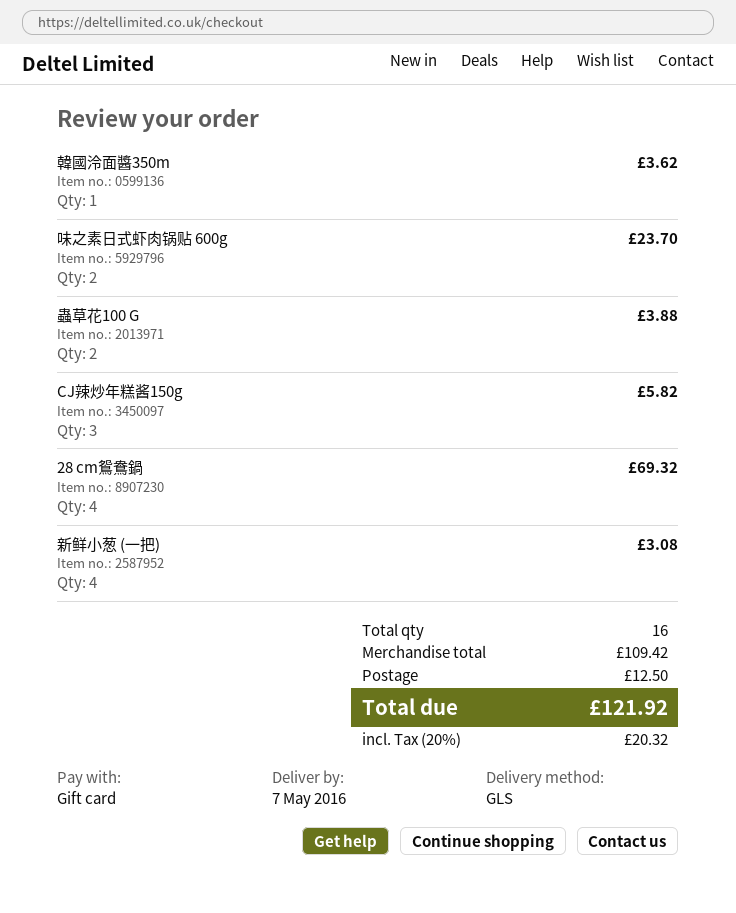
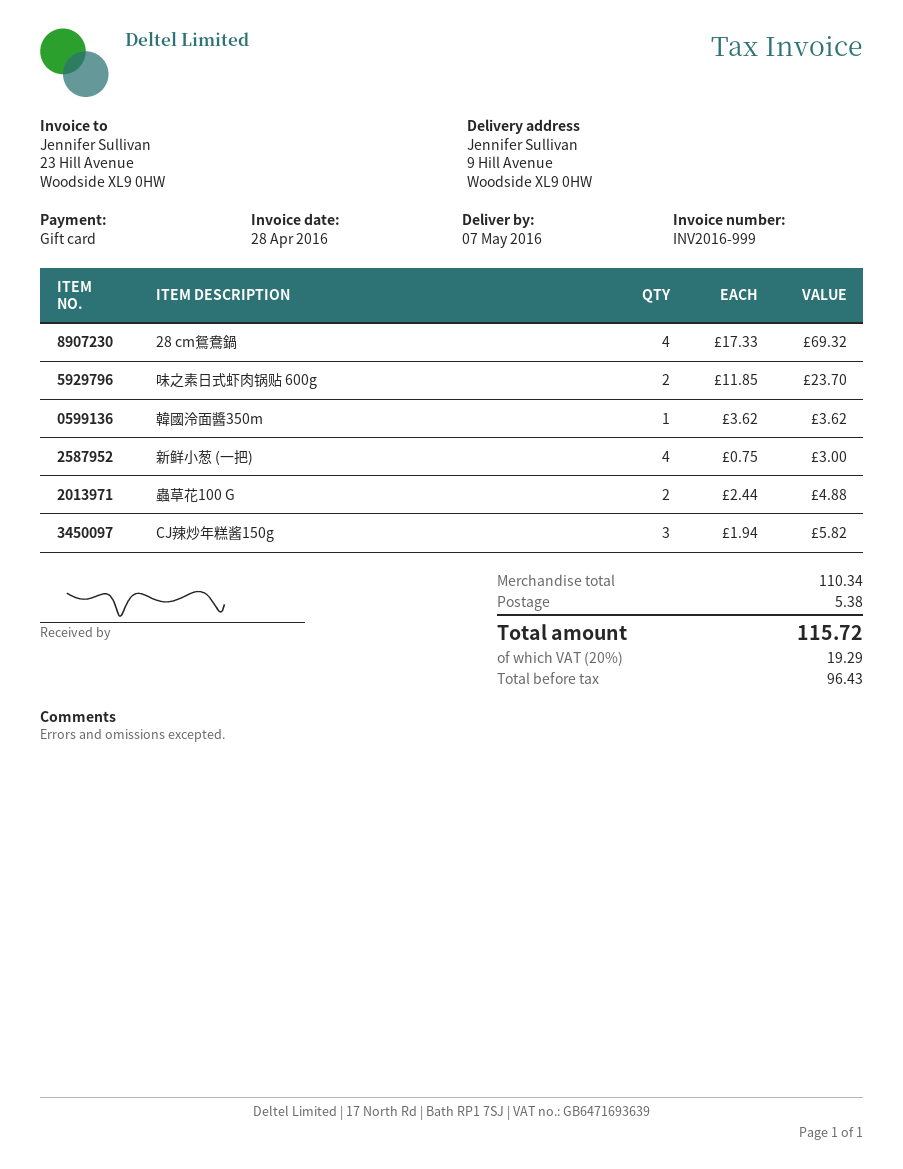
蟲草花100 G: 2 for 3.88 -> 2 for 4.88
新鲜小葱 (一把): 4 for 3.08 -> 4 for 3.00
subtotal: 109.42 -> 110.34
shipping: 12.50 -> 5.38
tax: 20% = 20.32 -> 20% = 19.29
total: 121.92 -> 115.72

